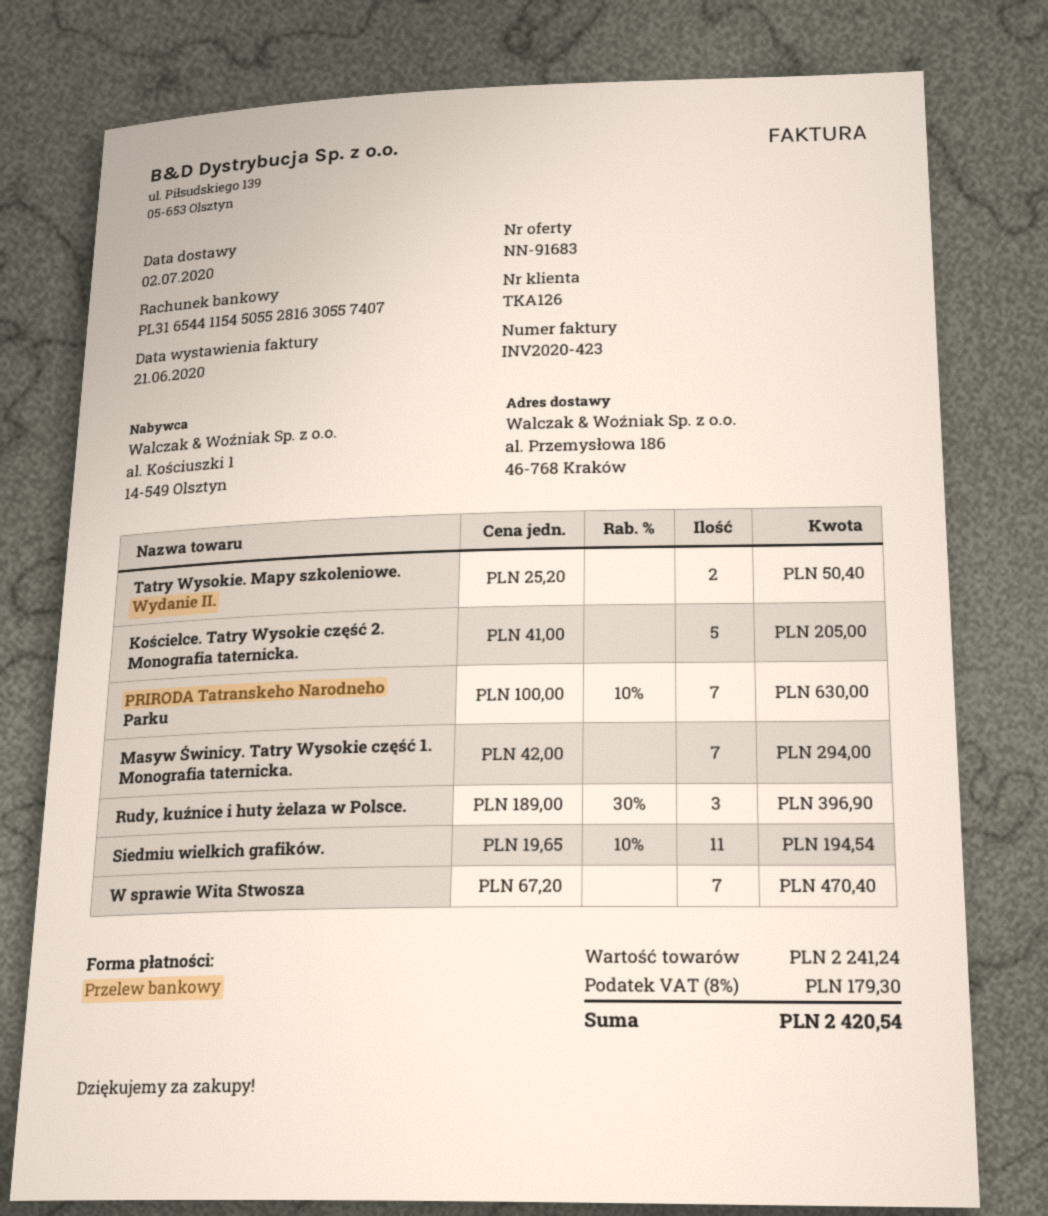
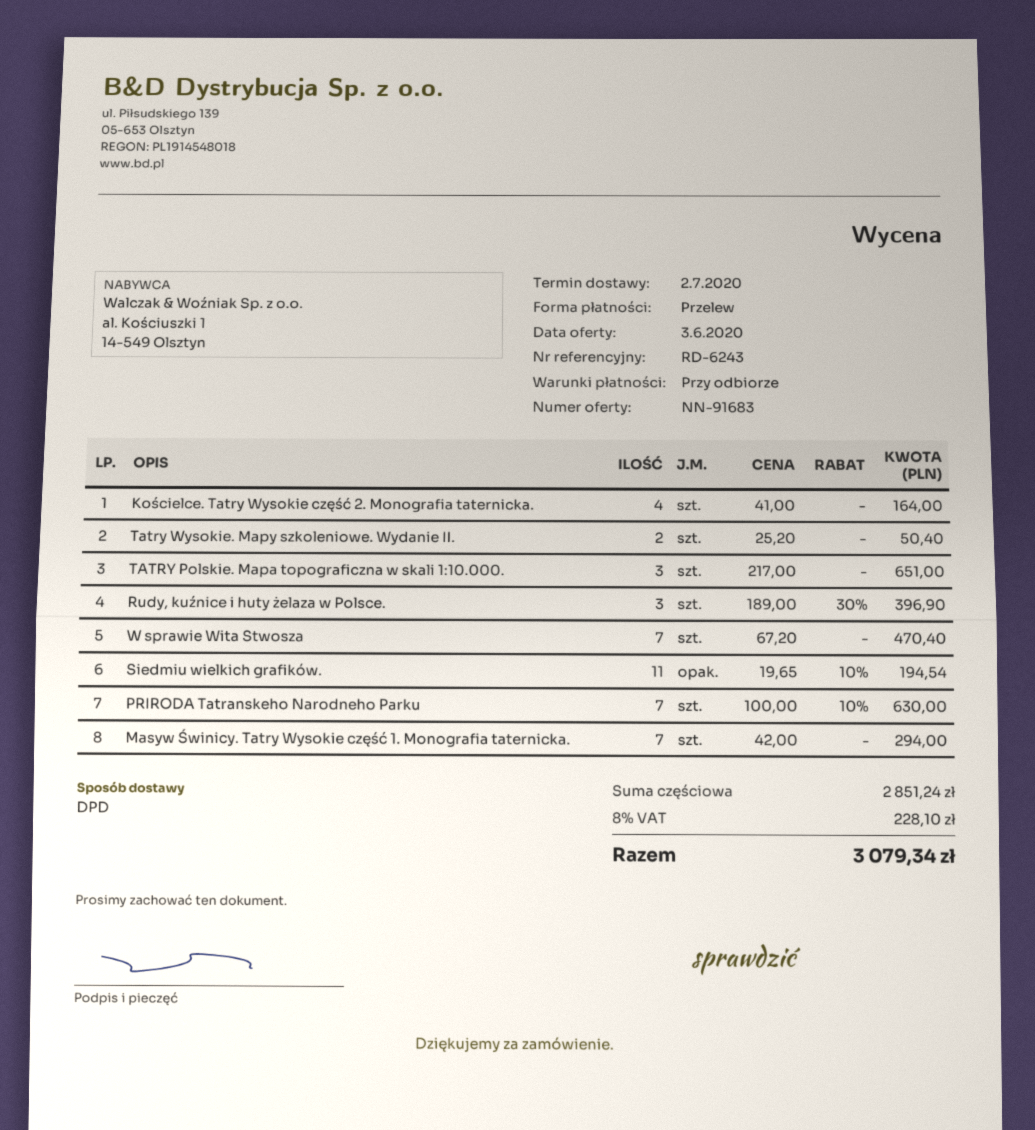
Kościelce. Tatry Wysokie część 2. Monografia taternicka.: 5 x 41.00 = 205.00 -> 4 x 41.00 = 164.00
TATRY Polskie. Mapa topograficzna w skali 1:10.000.: none -> 3 x 217.00 = 651.00
subtotal: 2241.24 -> 2851.24
tax: 8% = 179.30 -> 8% = 228.10
total: 2420.54 -> 3079.34

